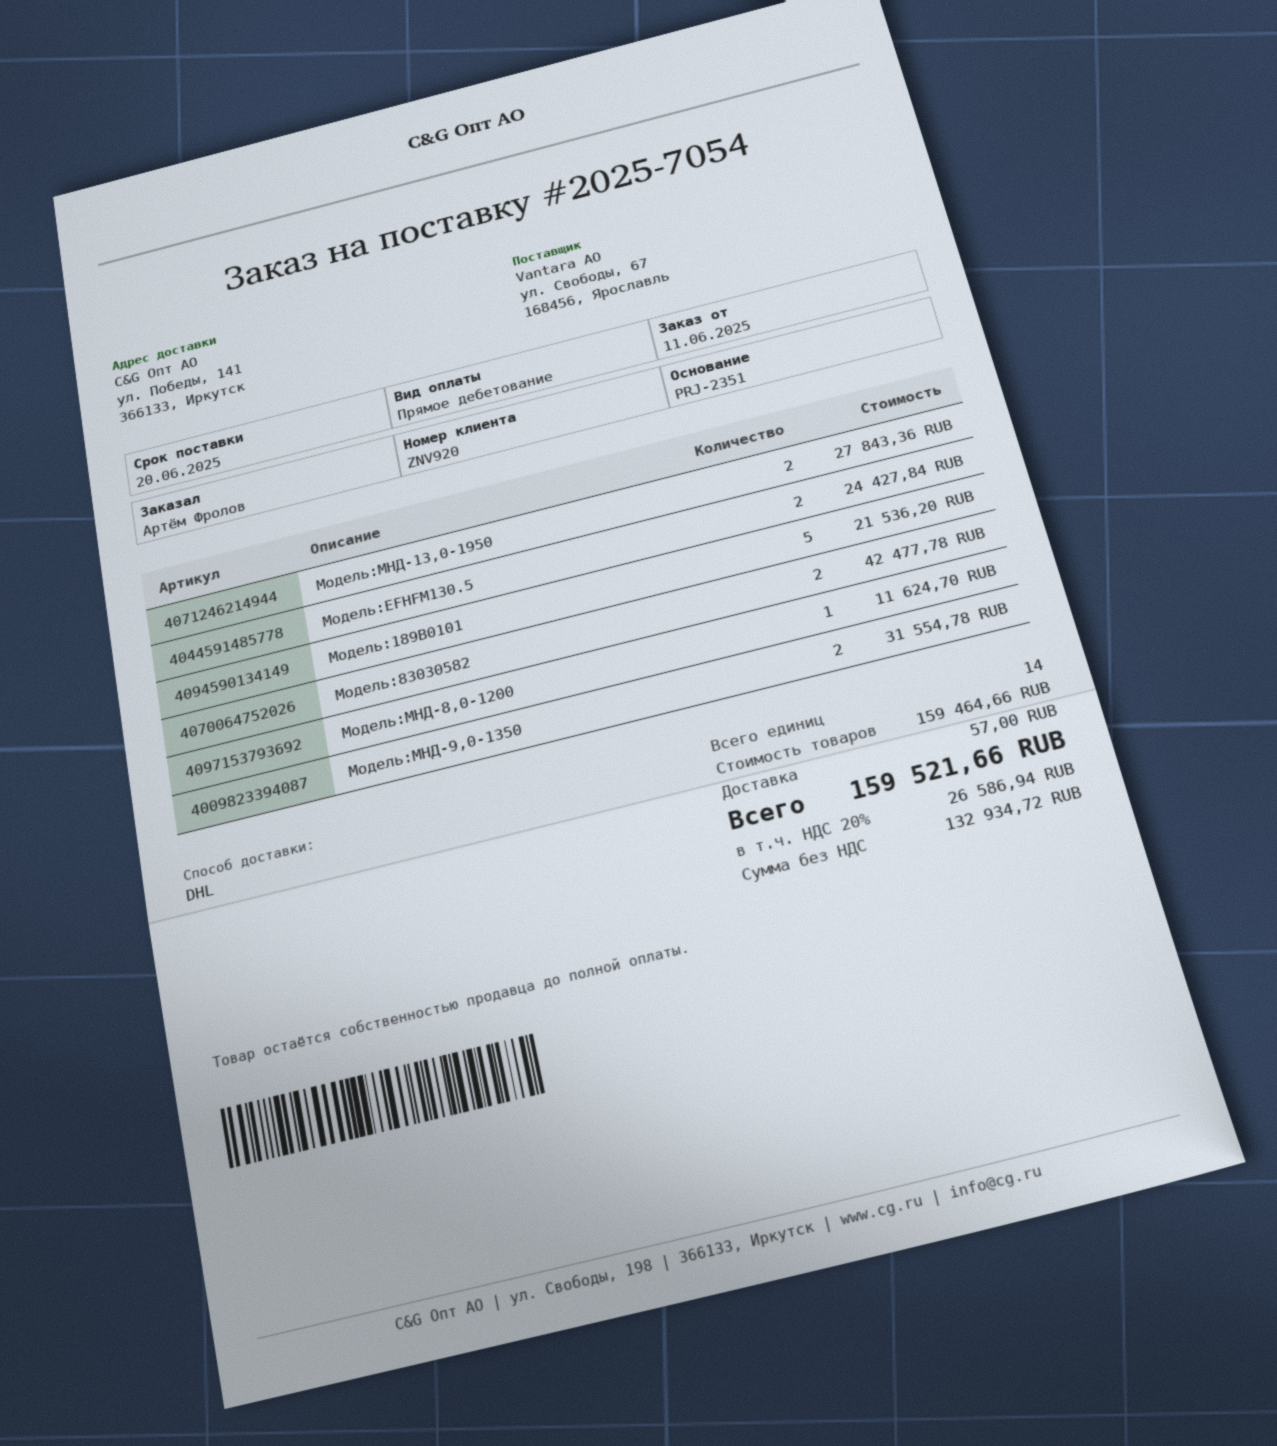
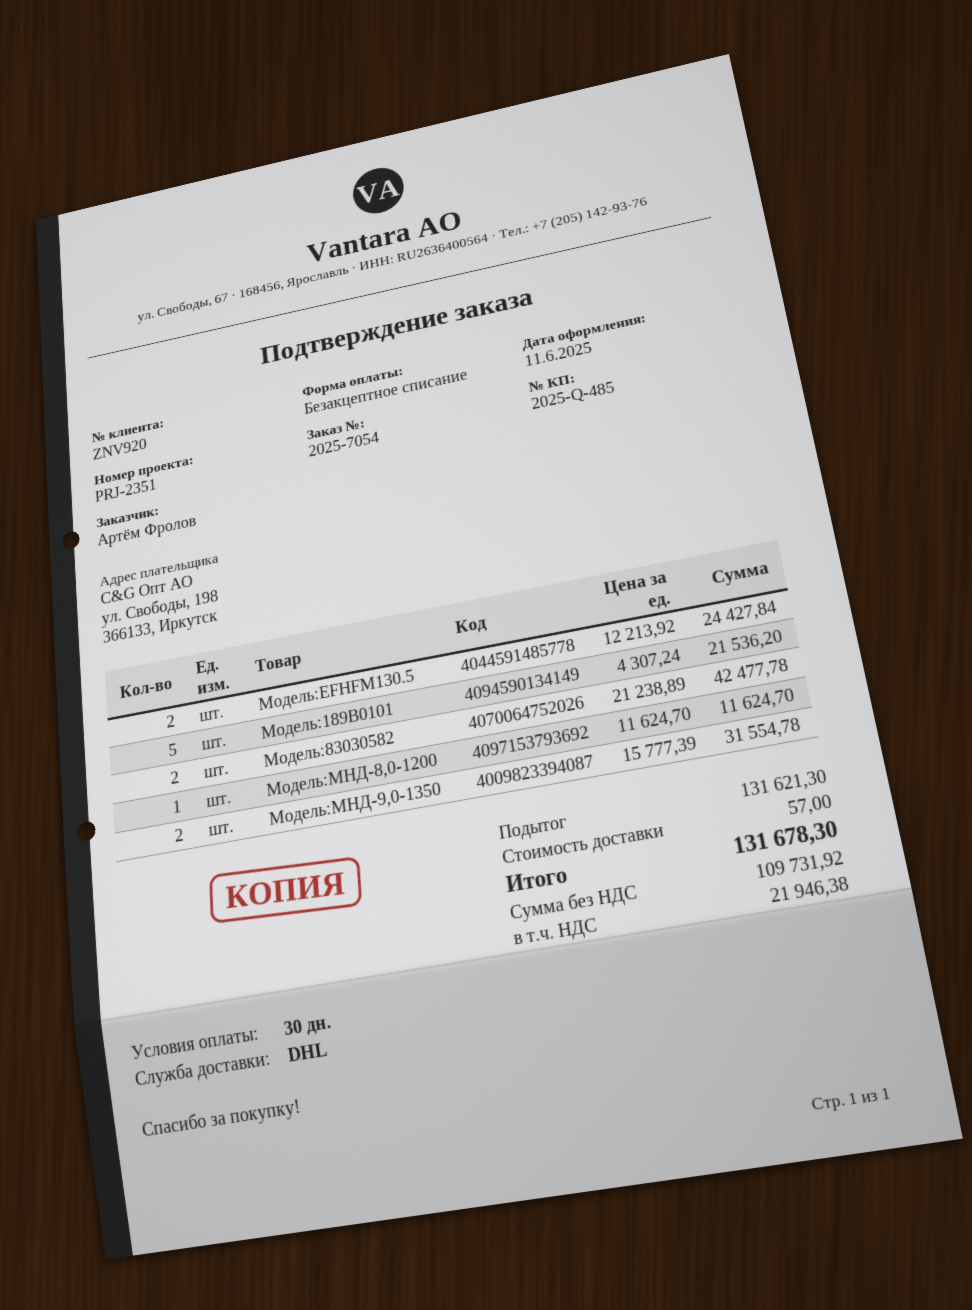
Модель:МНД-13,0-1950: 2 for 27843.36 -> none
subtotal: 159464.66 -> 131621.30
net: 132934.72 -> 109731.92
tax: 26586.94 -> 21946.38
total: 159521.66 -> 131678.30

